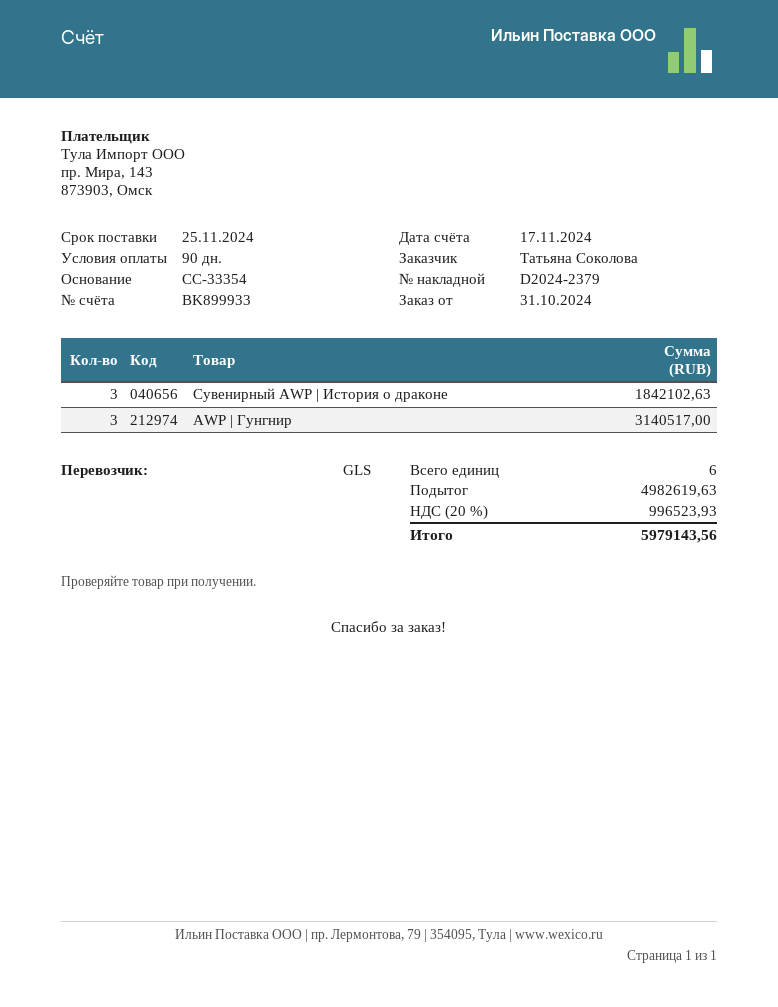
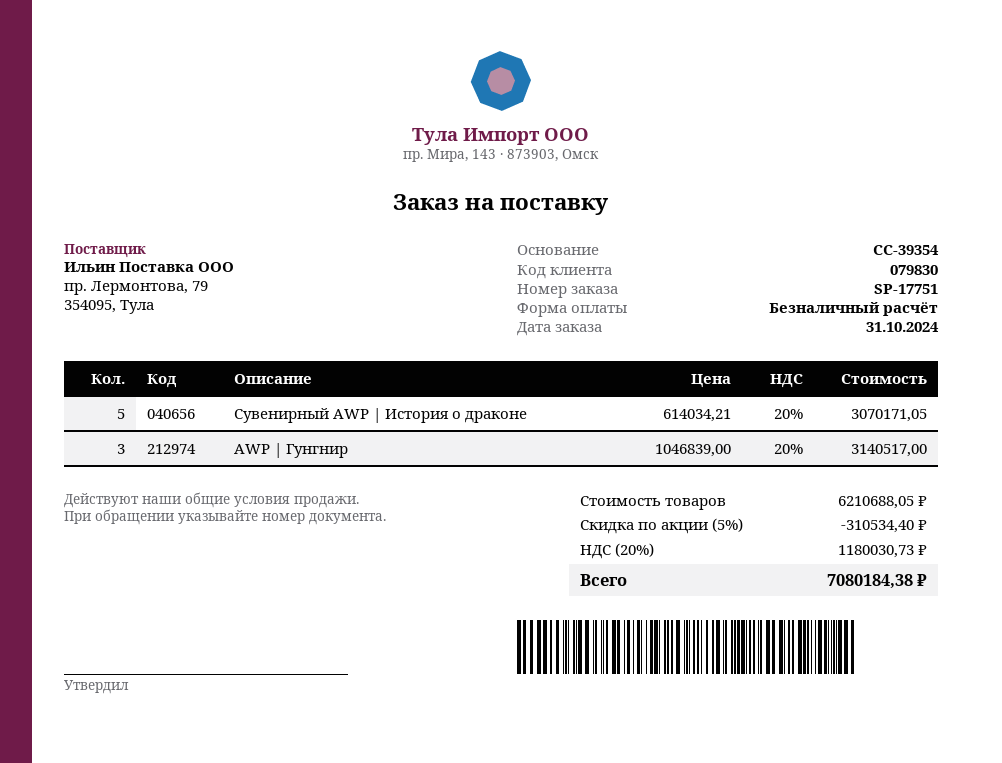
reference: CC-33354 -> CC-39354
Сувенирный AWP | История о драконе: 3 for 1842102.63 -> 5 for 3070171.05
subtotal: 4982619.63 -> 6210688.05
discount: none -> 5% = 310534.40
tax: 20% = 996523.93 -> 20% = 1180030.73
total: 5979143.56 -> 7080184.38

